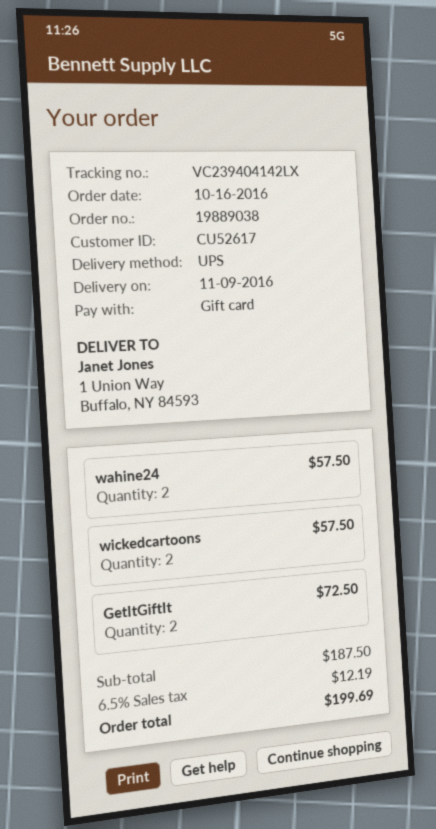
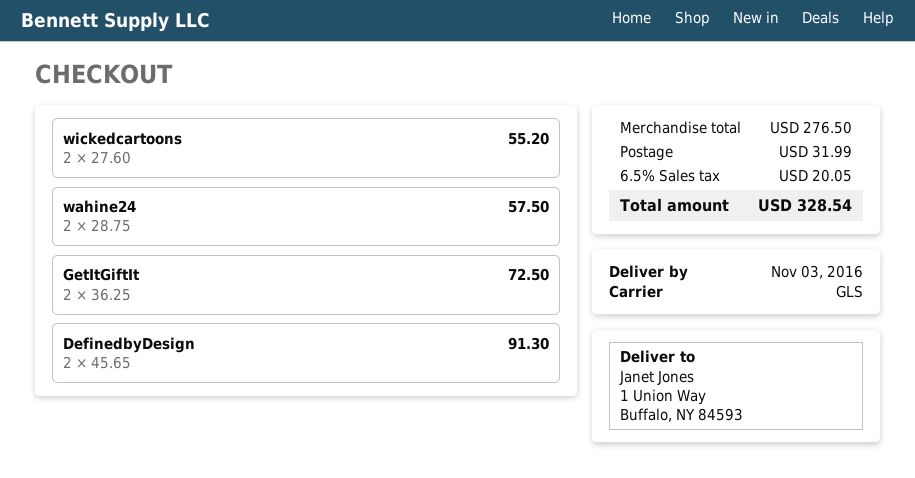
delivery date: 2016-11-09 -> 2016-11-03
shipping method: UPS -> GLS
wickedcartoons: 2 for 57.50 -> 2 for 55.20
DefinedbyDesign: none -> 2 for 91.30
subtotal: 187.50 -> 276.50
shipping: none -> 31.99
tax: 6.5% = 12.19 -> 6.5% = 20.05
total: 199.69 -> 328.54

